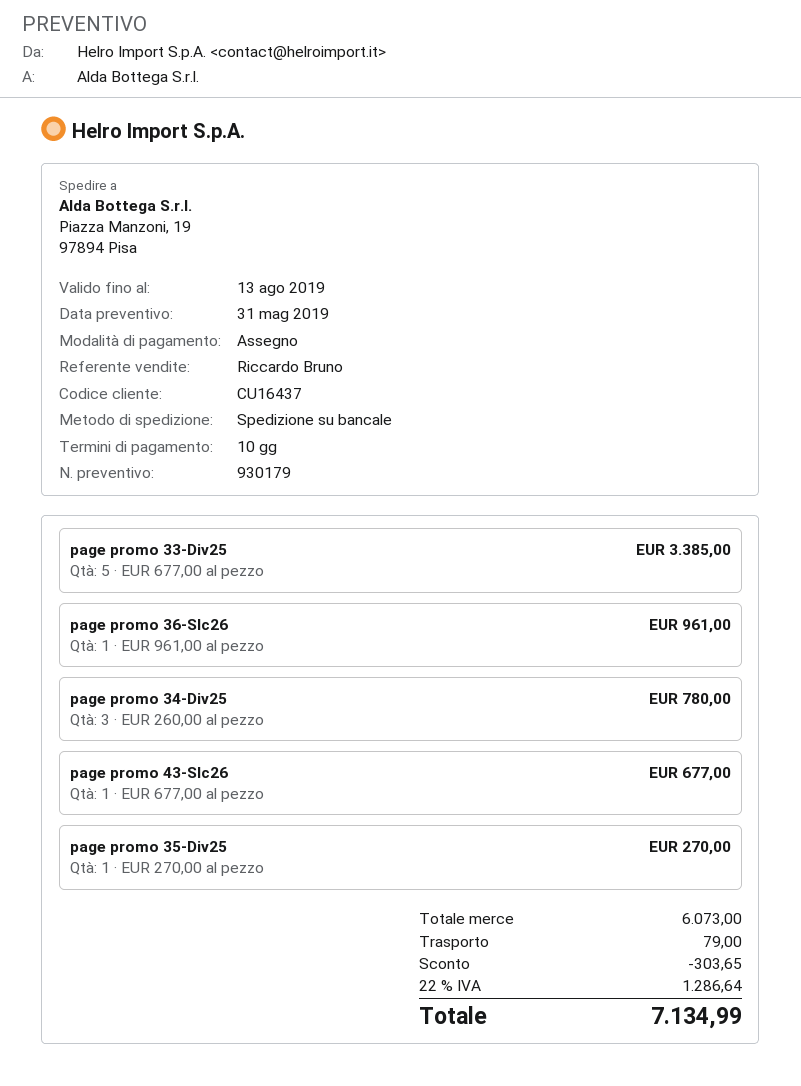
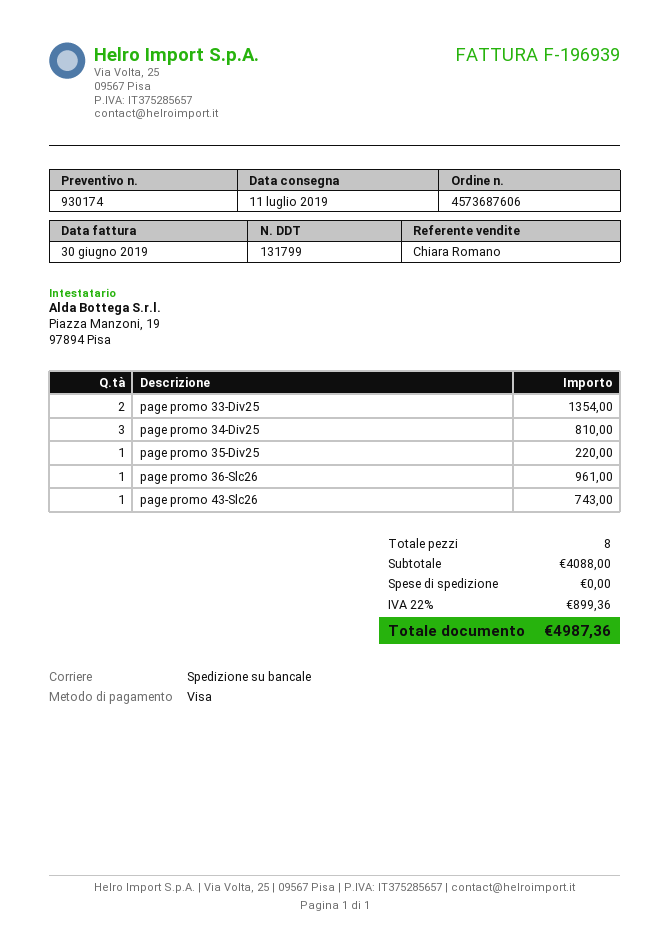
quote number: 930179 -> 930174
sales rep: Riccardo Bruno -> Chiara Romano
payment method: cheque -> Visa
page promo 33-Div25: 5 for 3385.00 -> 2 for 1354.00
page promo 34-Div25: 3 for 780.00 -> 3 for 810.00
page promo 43-Slc26: 1 for 677.00 -> 1 for 743.00
page promo 35-Div25: 1 for 270.00 -> 1 for 220.00
subtotal: 6073.00 -> 4088.00
discount: 303.65 -> none
shipping: 79.00 -> 0.00
tax: 22% = 1286.64 -> 22% = 899.36
total: 7134.99 -> 4987.36

